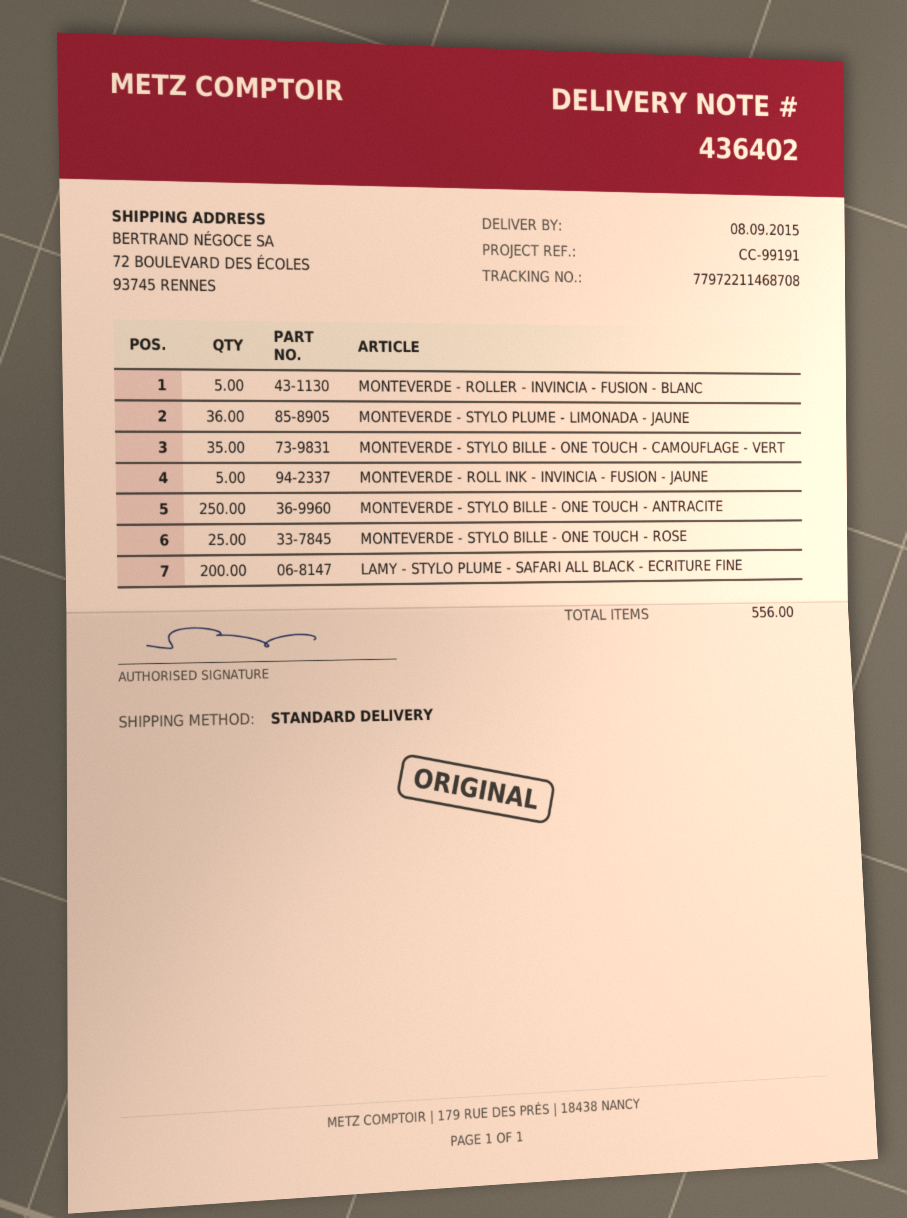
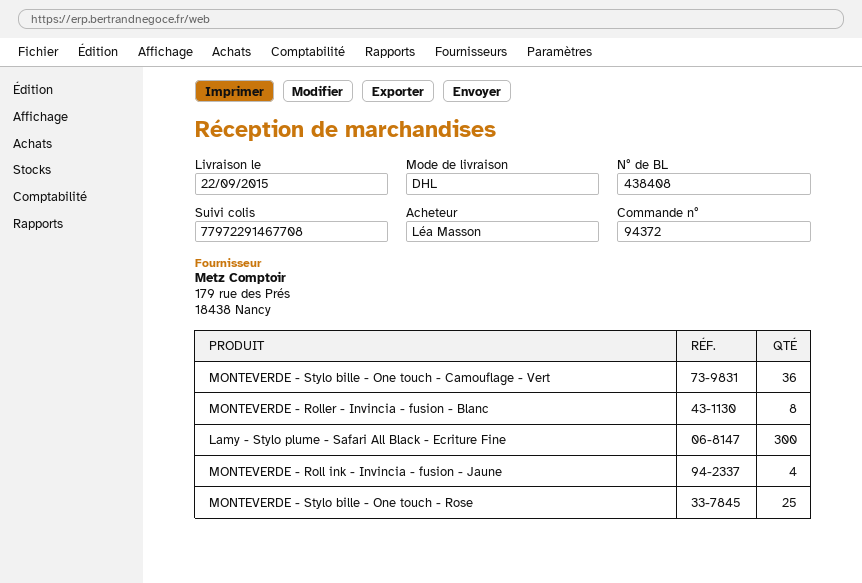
delivery note number: 436402 -> 438408
delivery date: 2015-09-08 -> 2015-09-22
shipping method: standard -> DHL
tracking number: 77972211468708 -> 77972291467708
MONTEVERDE - ROLLER - INVINCIA - FUSION - BLANC: 5 -> 8
MONTEVERDE - STYLO PLUME - LIMONADA - JAUNE: 36 -> none
MONTEVERDE - STYLO BILLE - ONE TOUCH - CAMOUFLAGE - VERT: 35 -> 36
MONTEVERDE - ROLL INK - INVINCIA - FUSION - JAUNE: 5 -> 4
MONTEVERDE - STYLO BILLE - ONE TOUCH - ANTRACITE: 250 -> none
LAMY - STYLO PLUME - SAFARI ALL BLACK - ECRITURE FINE: 200 -> 300

